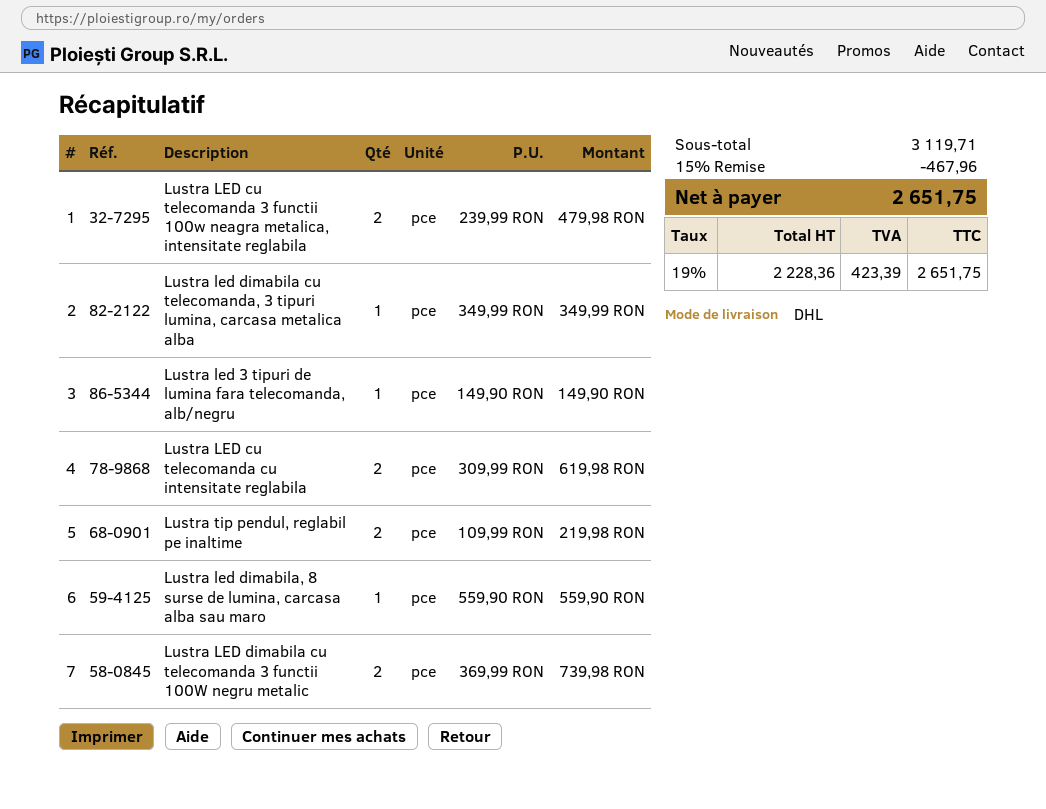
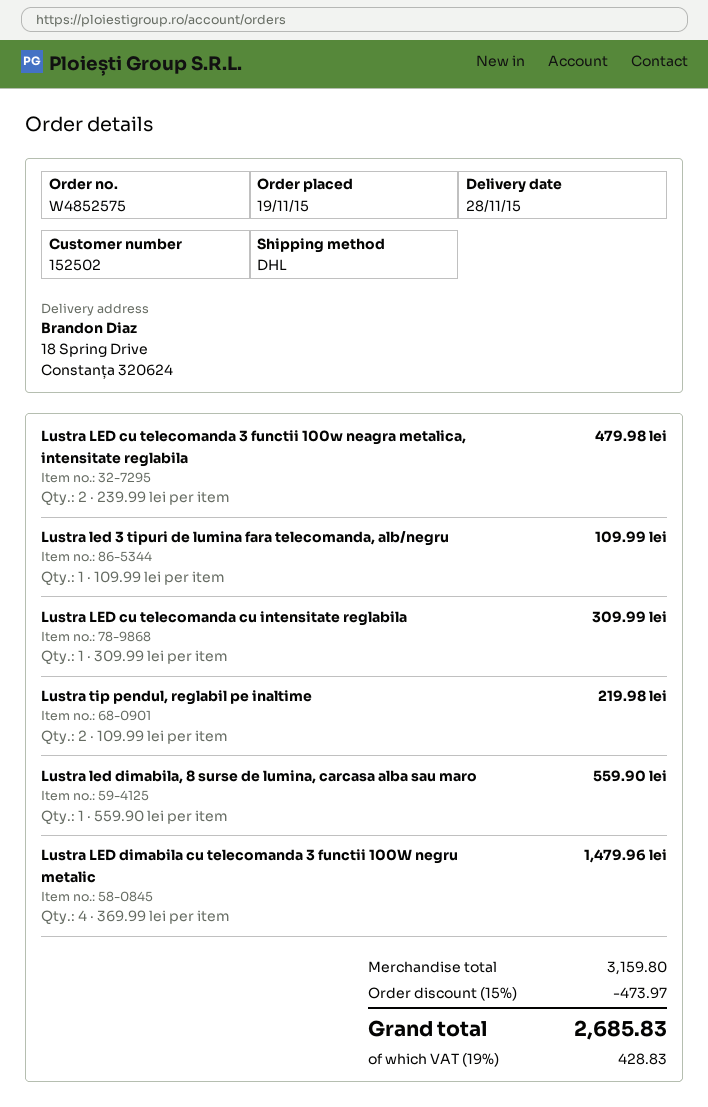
Lustra led dimabila cu telecomanda, 3 tipuri lumina, carcasa metalica alba: 1 x 349.99 = 349.99 -> none
Lustra led 3 tipuri de lumina fara telecomanda, alb/negru: 1 x 149.90 = 149.90 -> 1 x 109.99 = 109.99
Lustra LED cu telecomanda cu intensitate reglabila: 2 x 309.99 = 619.98 -> 1 x 309.99 = 309.99
Lustra LED dimabila cu telecomanda 3 functii 100W negru metalic: 2 x 369.99 = 739.98 -> 4 x 369.99 = 1479.96
subtotal: 3119.71 -> 3159.80
discount: 15% = 467.96 -> 15% = 473.97
tax: 19% = 423.39 -> 19% = 428.83
total: 2651.75 -> 2685.83

